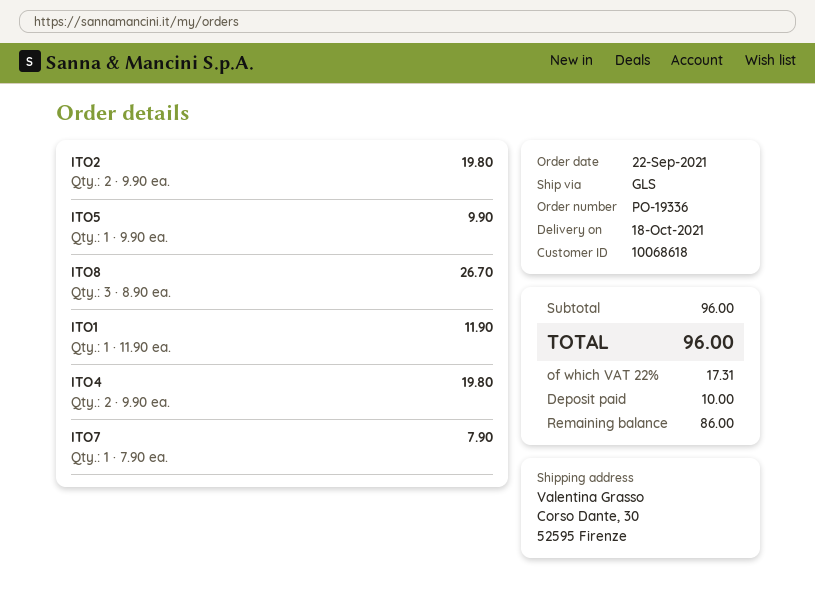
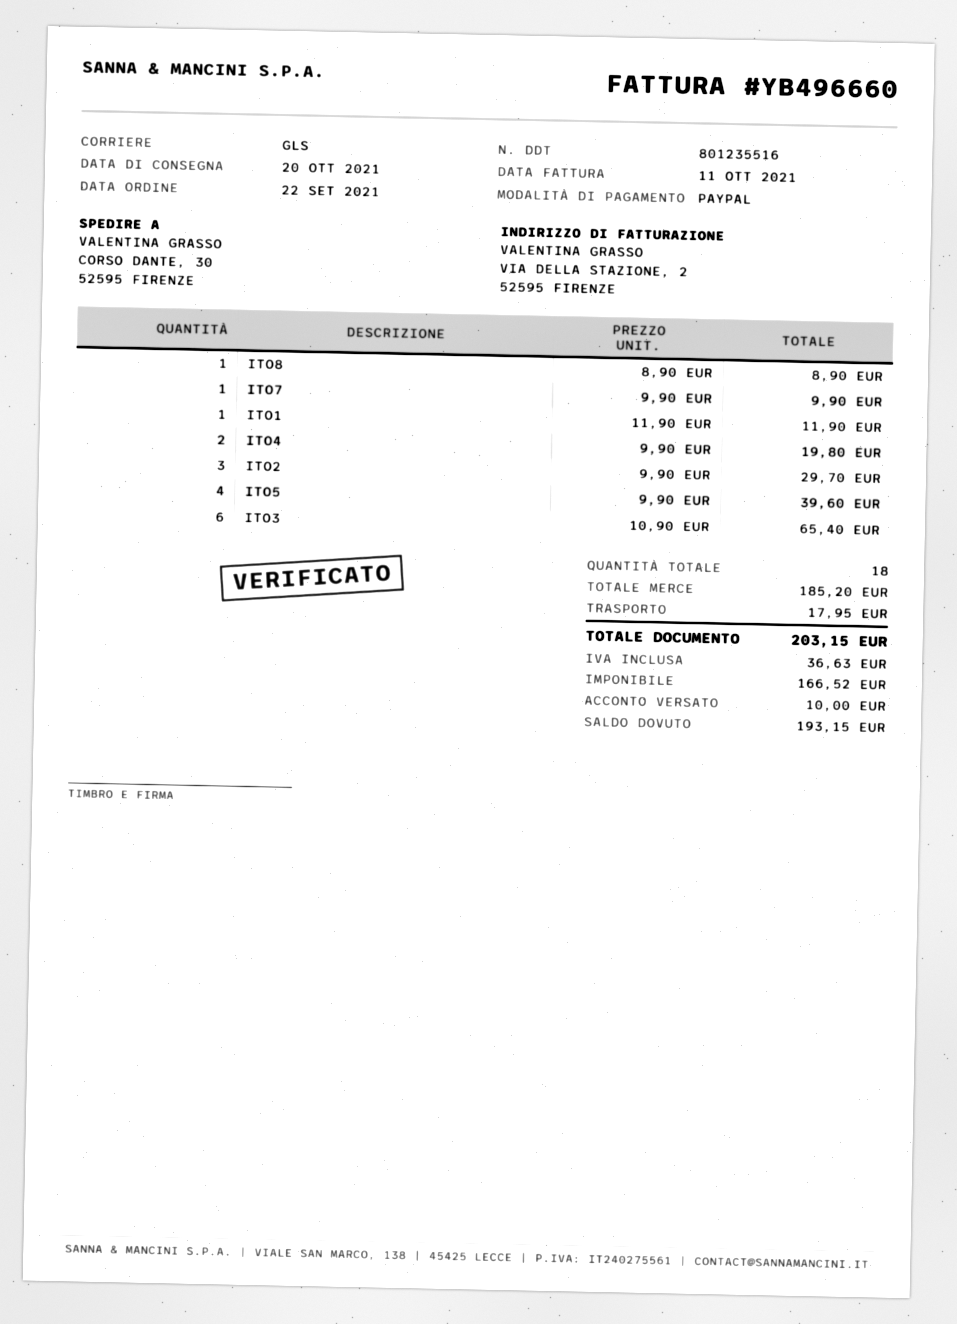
delivery date: 2021-10-18 -> 2021-10-20
ITO2: 2 x 9.90 = 19.80 -> 3 x 9.90 = 29.70
ITO5: 1 x 9.90 = 9.90 -> 4 x 9.90 = 39.60
ITO8: 3 x 8.90 = 26.70 -> 1 x 8.90 = 8.90
ITO7: 1 x 7.90 = 7.90 -> 1 x 9.90 = 9.90
ITO3: none -> 6 x 10.90 = 65.40
subtotal: 96.00 -> 185.20
shipping: none -> 17.95
tax: 17.31 -> 36.63
total: 96.00 -> 203.15
balance: 86.00 -> 193.15

